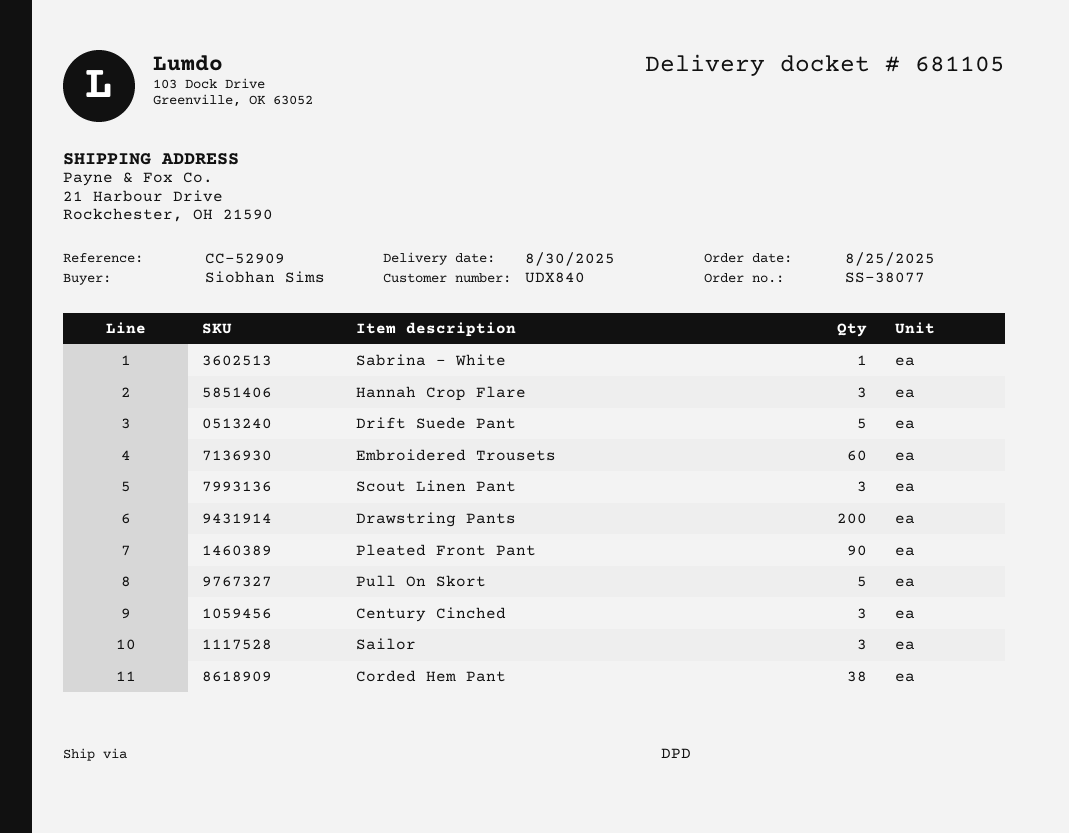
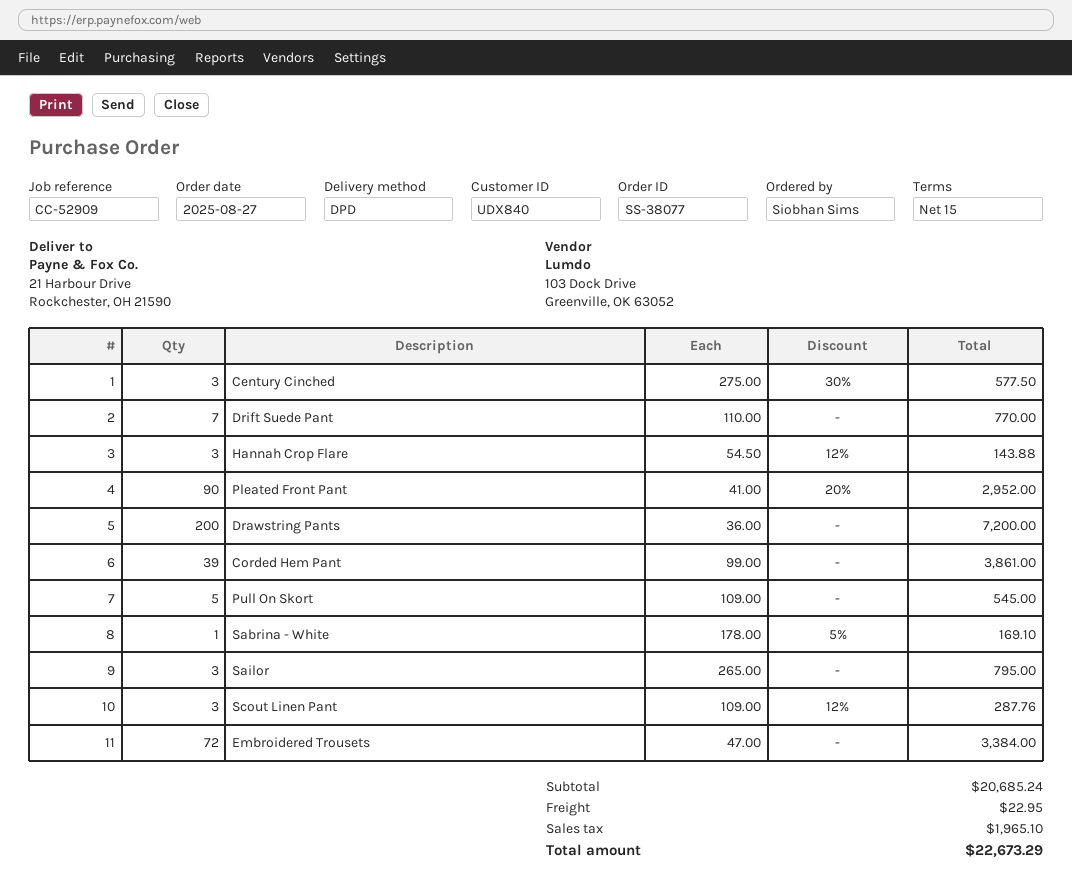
order date: 2025-08-25 -> 2025-08-27
Drift Suede Pant: 5 -> 7
Embroidered Trousets: 60 -> 72
Corded Hem Pant: 38 -> 39

